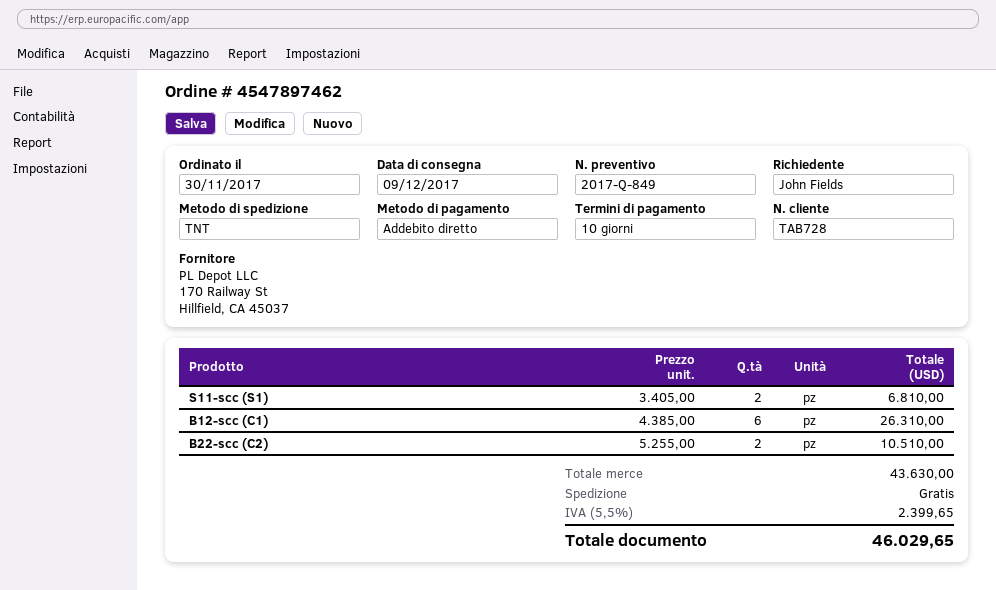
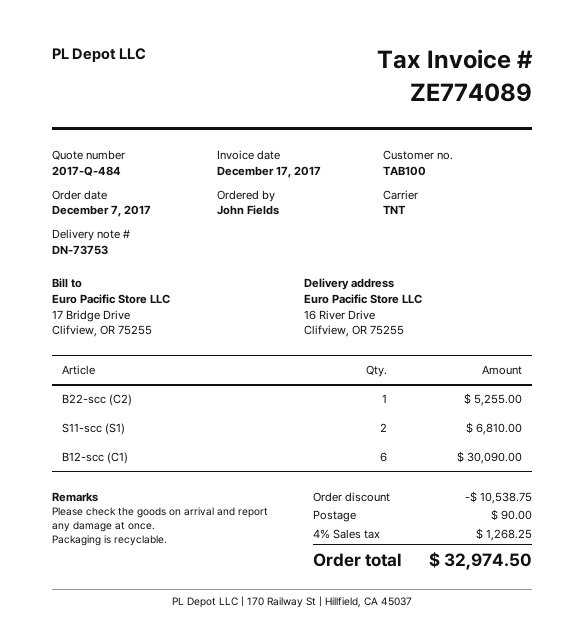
quote number: 2017-Q-849 -> 2017-Q-484
order date: 2017-11-30 -> 2017-12-07
customer number: TAB728 -> TAB100
B12-scc (C1): 6 for 26310.00 -> 6 for 30090.00
B22-scc (C2): 2 for 10510.00 -> 1 for 5255.00
discount: none -> 10538.75
shipping: 0.00 -> 90.00
tax: 5.5% = 2399.65 -> 4% = 1268.25
total: 46029.65 -> 32974.50

